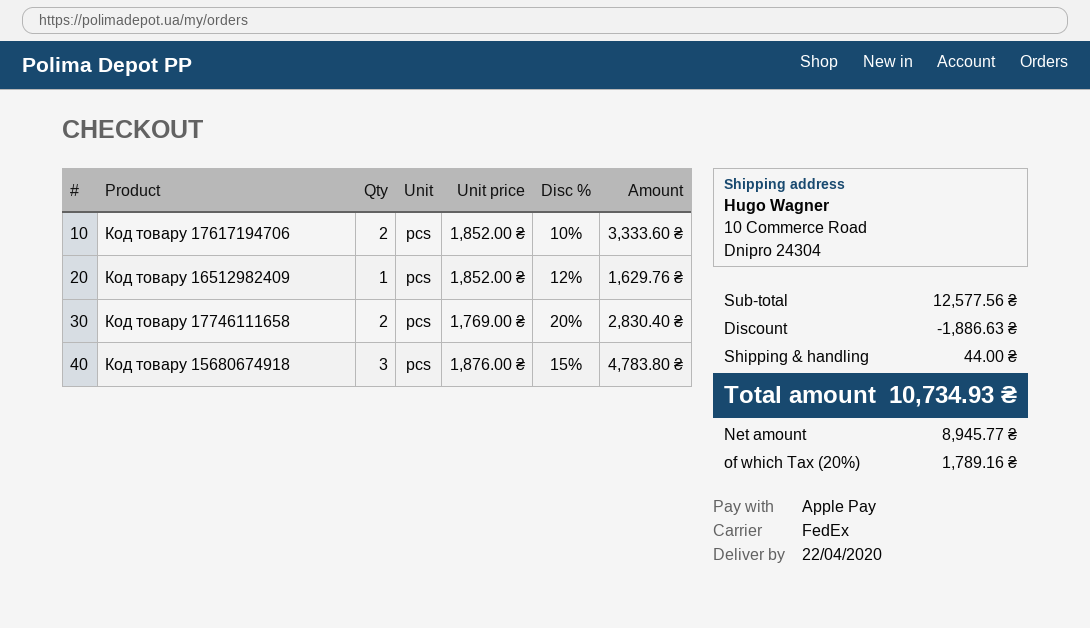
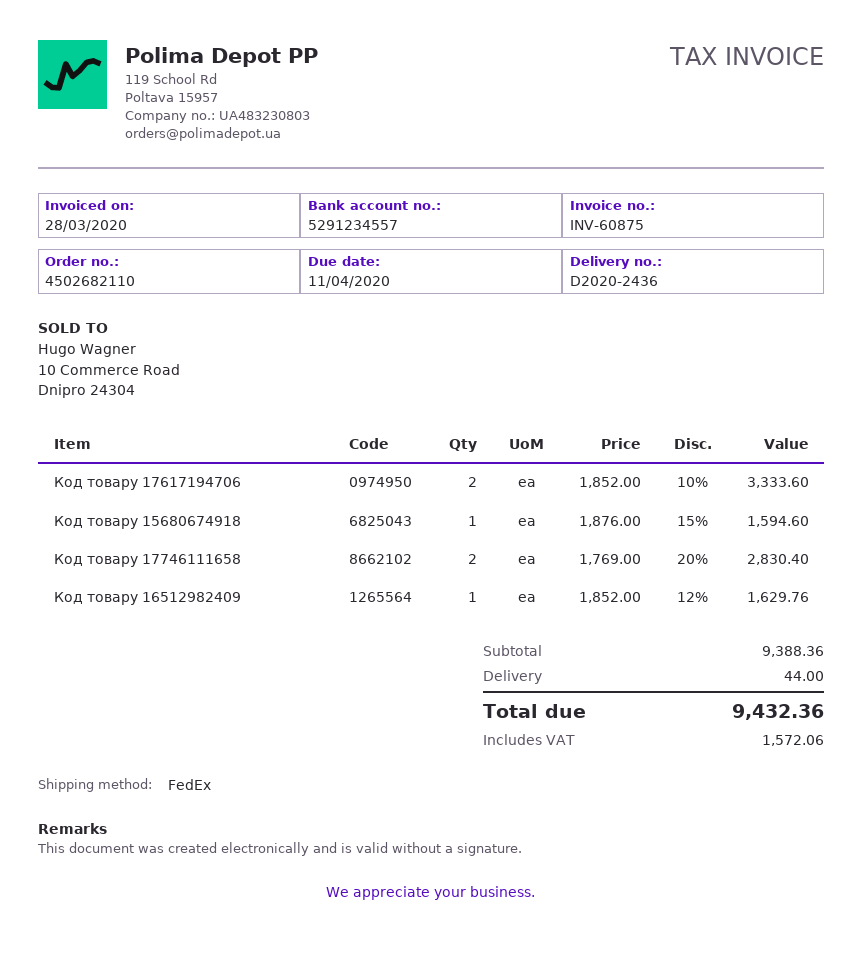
Код товару 15680674918: 3 x 1876.00 - 15% = 4783.80 -> 1 x 1876.00 - 15% = 1594.60
subtotal: 12577.56 -> 9388.36
discount: 1886.63 -> none
tax: 1789.16 -> 1572.06
total: 10734.93 -> 9432.36

